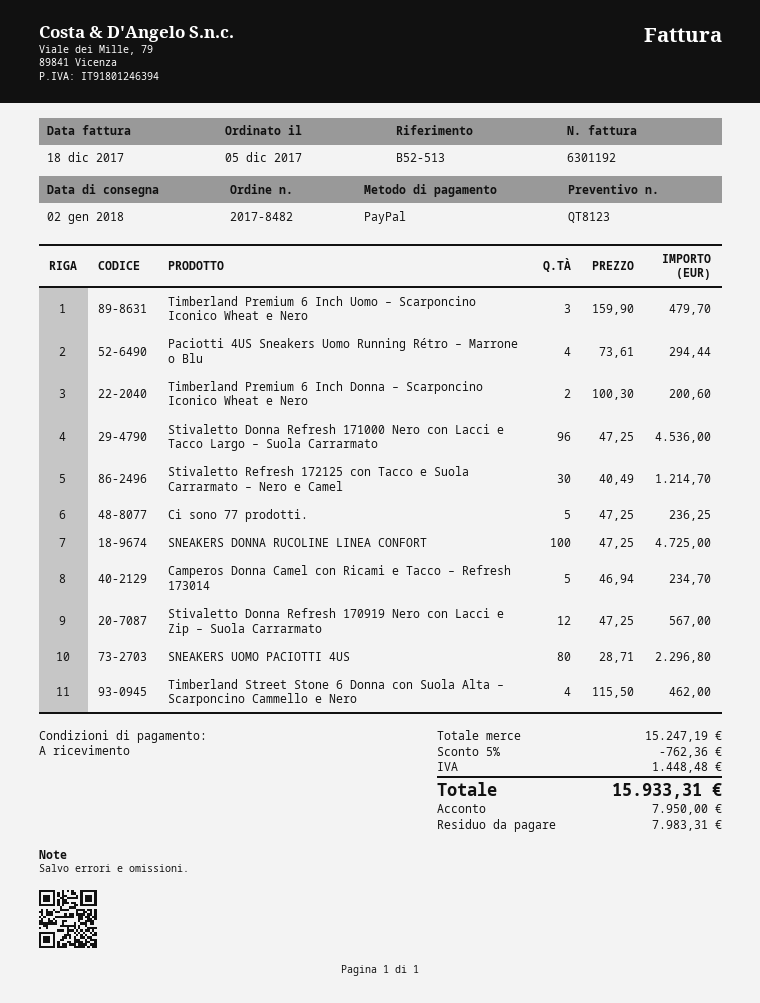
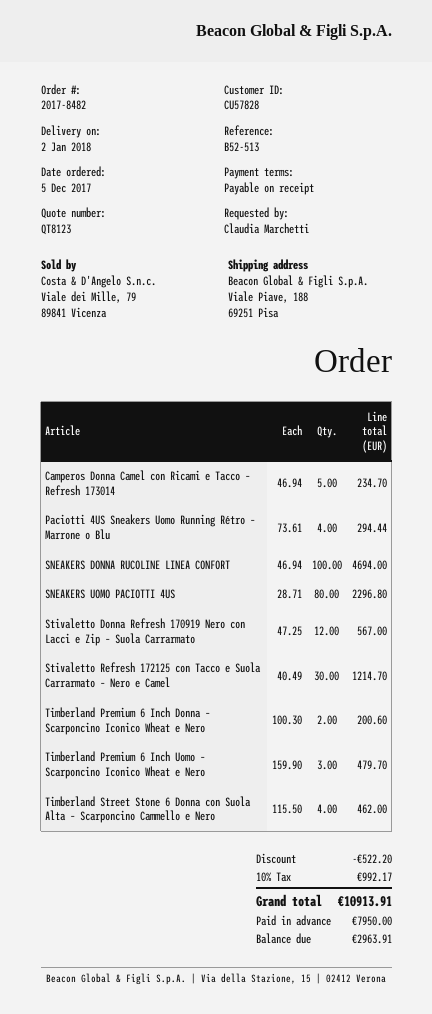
Stivaletto Donna Refresh 171000 Nero con Lacci e Tacco Largo – Suola Carrarmato: 96 x 47.25 = 4536.00 -> none
Ci sono 77 prodotti.: 5 x 47.25 = 236.25 -> none
SNEAKERS DONNA RUCOLINE LINEA CONFORT: 100 x 47.25 = 4725.00 -> 100 x 46.94 = 4694.00
discount: 762.36 -> 522.20
tax: 1448.48 -> 992.17
total: 15933.31 -> 10913.91
balance: 7983.31 -> 2963.91

